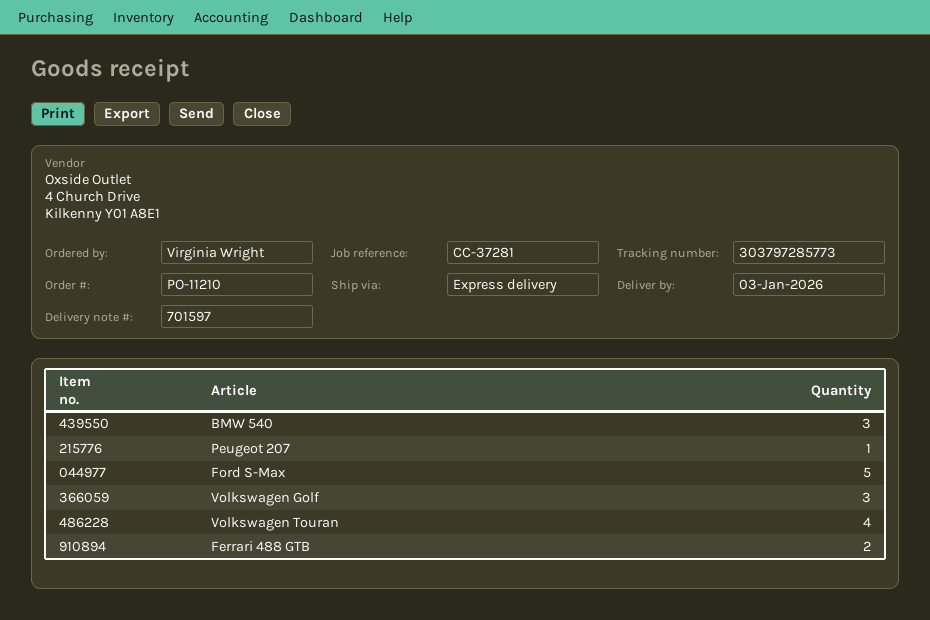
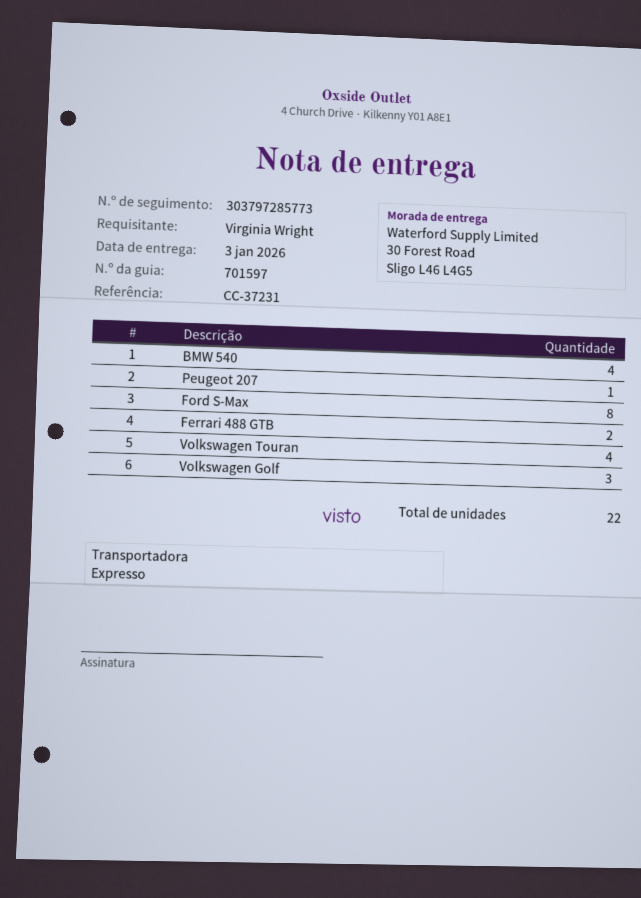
reference: CC-37281 -> CC-37231
BMW 540: 3 -> 4
Ford S-Max: 5 -> 8

